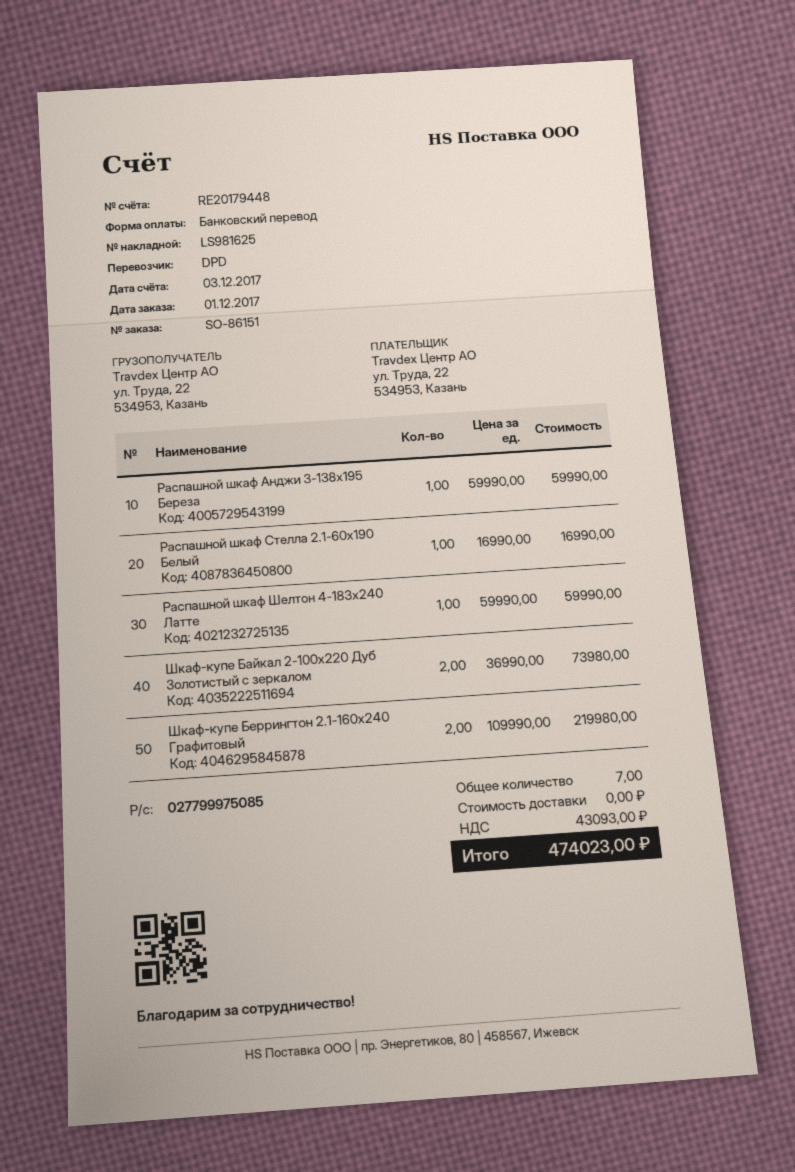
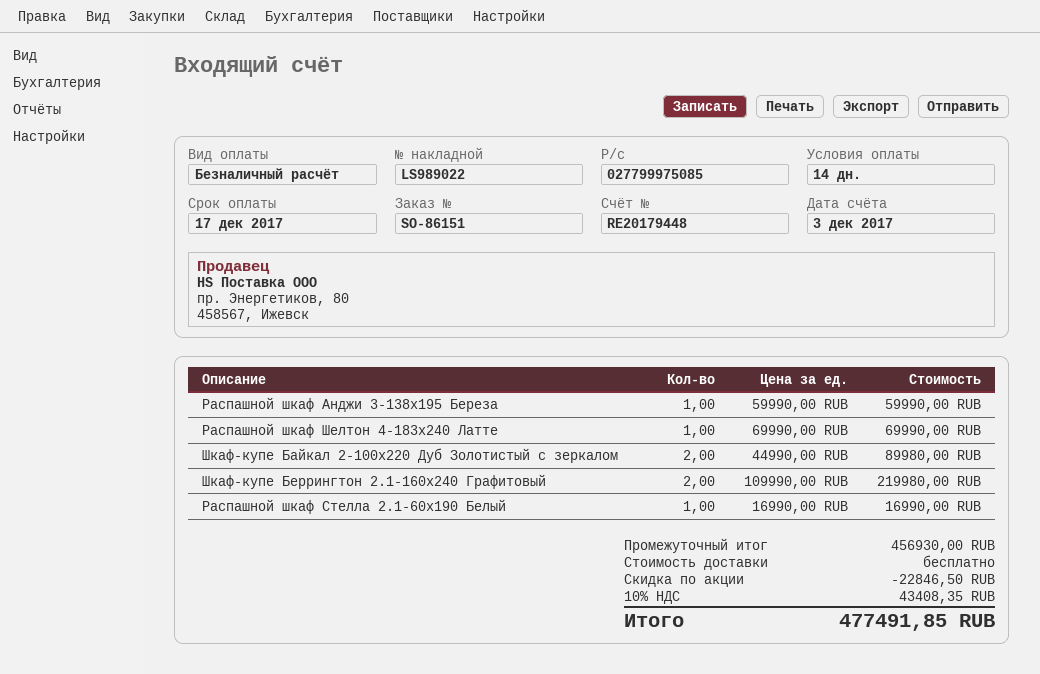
delivery note number: LS981625 -> LS989022
Распашной шкаф Шелтон 4-183x240 Латте: 1 x 59990.00 = 59990.00 -> 1 x 69990.00 = 69990.00
Шкаф-купе Байкал 2-100x220 Дуб Золотистый с зеркалом: 2 x 36990.00 = 73980.00 -> 2 x 44990.00 = 89980.00
discount: none -> 22846.50
tax: 43093.00 -> 43408.35
total: 474023.00 -> 477491.85

